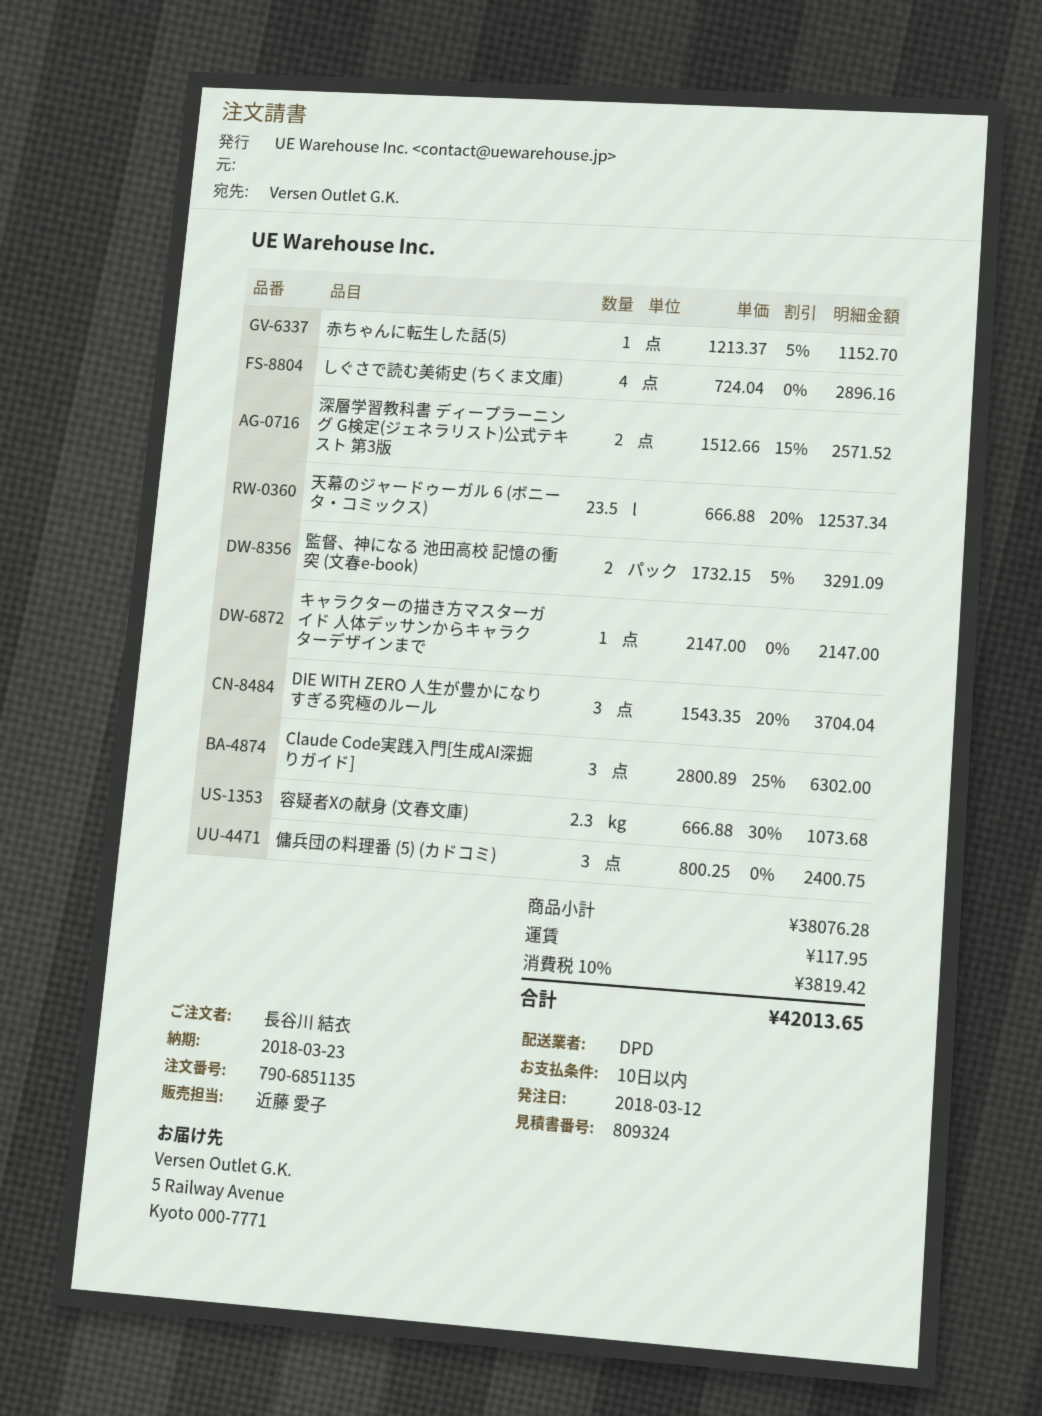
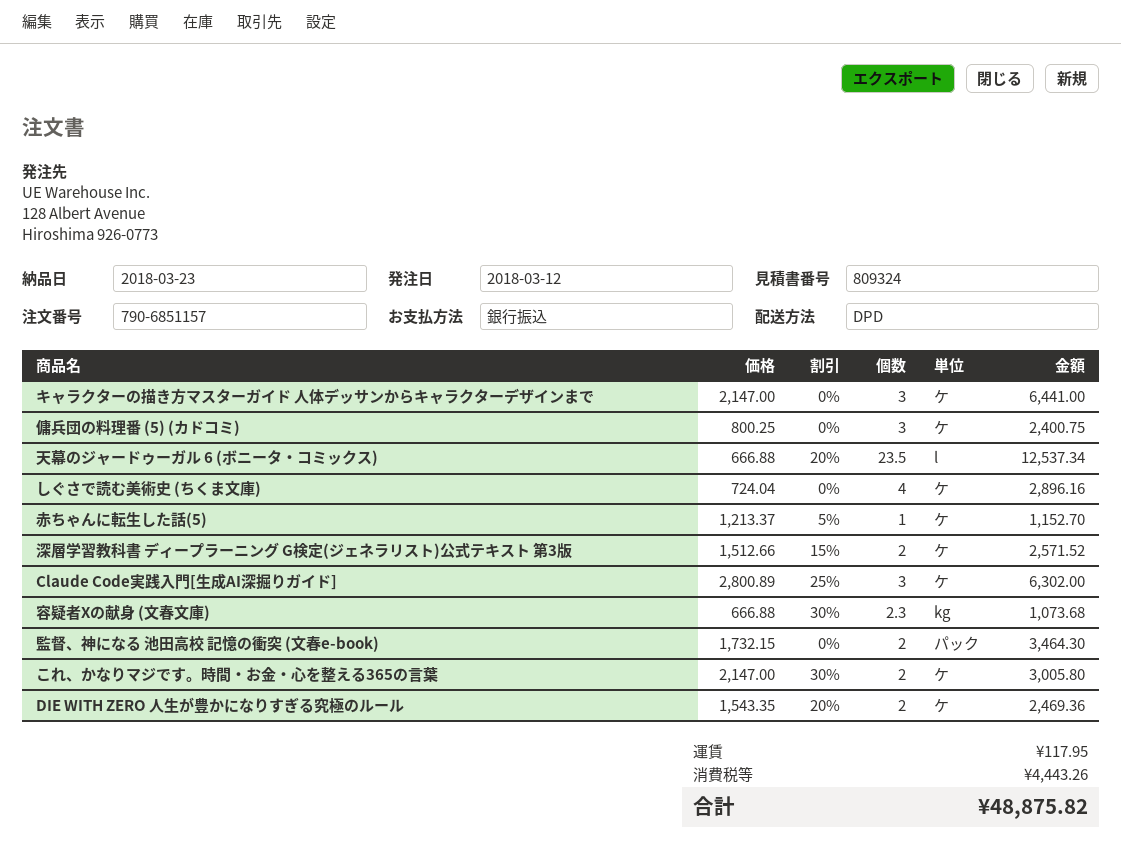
order number: 790-6851135 -> 790-6851157
監督、神になる 池田高校 記憶の衝突 (文春e-book): 2 x 1732.15 - 5% = 3291.09 -> 2 x 1732.15 = 3464.30
キャラクターの描き方マスターガイド 人体デッサンからキャラクターデザインまで: 1 x 2147.00 = 2147.00 -> 3 x 2147.00 = 6441.00
DIE WITH ZERO 人生が豊かになりすぎる究極のルール: 3 x 1543.35 - 20% = 3704.04 -> 2 x 1543.35 - 20% = 2469.36
これ、かなりマジです。時間・お金・心を整える365の言葉: none -> 2 x 2147.00 - 30% = 3005.80
tax: 3819.42 -> 4443.26
total: 42013.65 -> 48875.82

